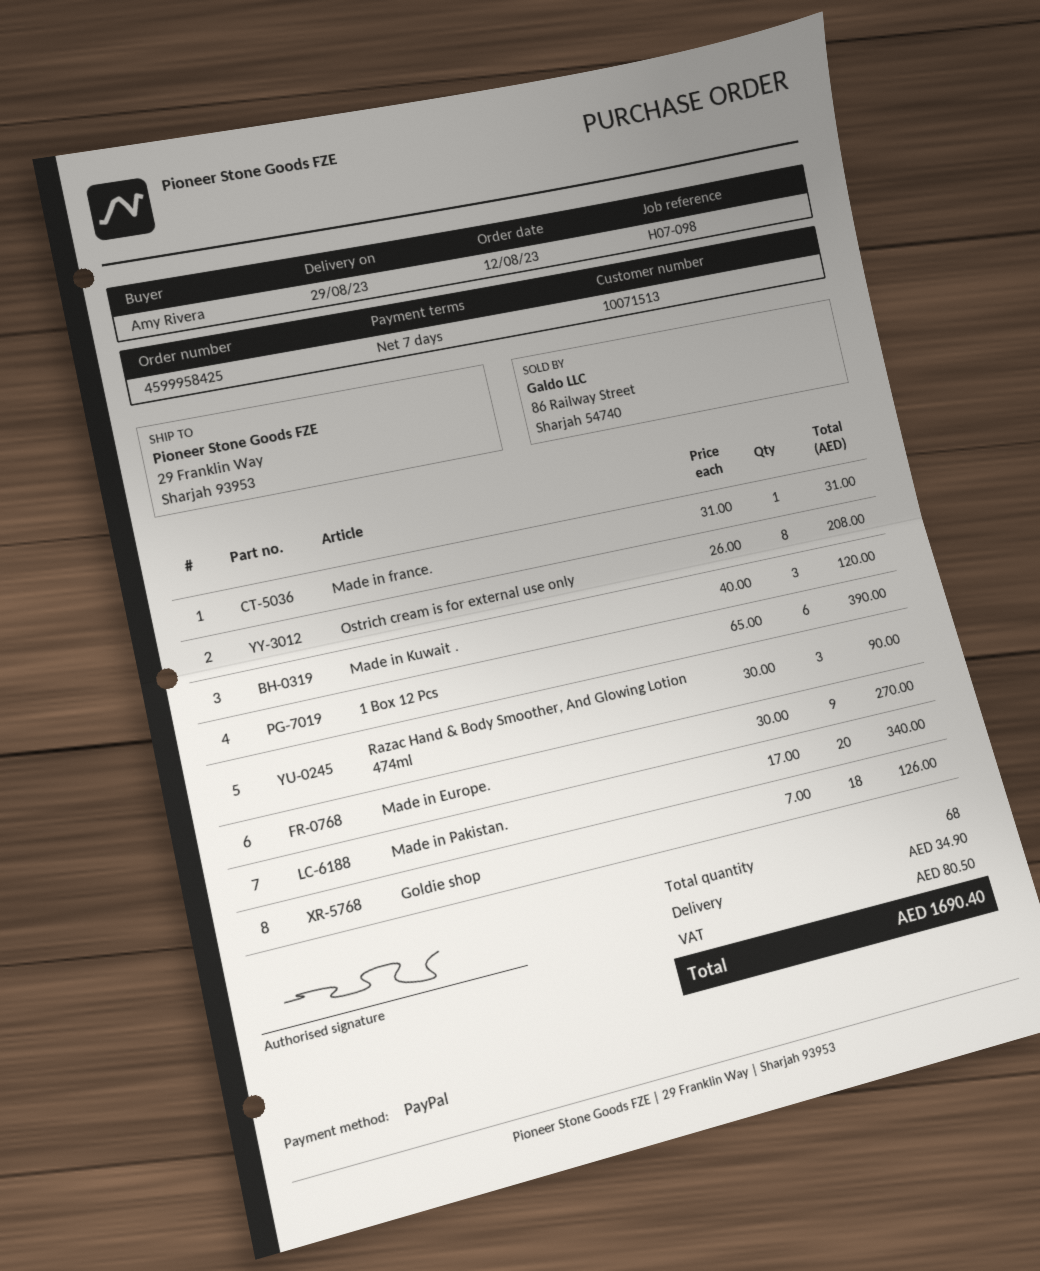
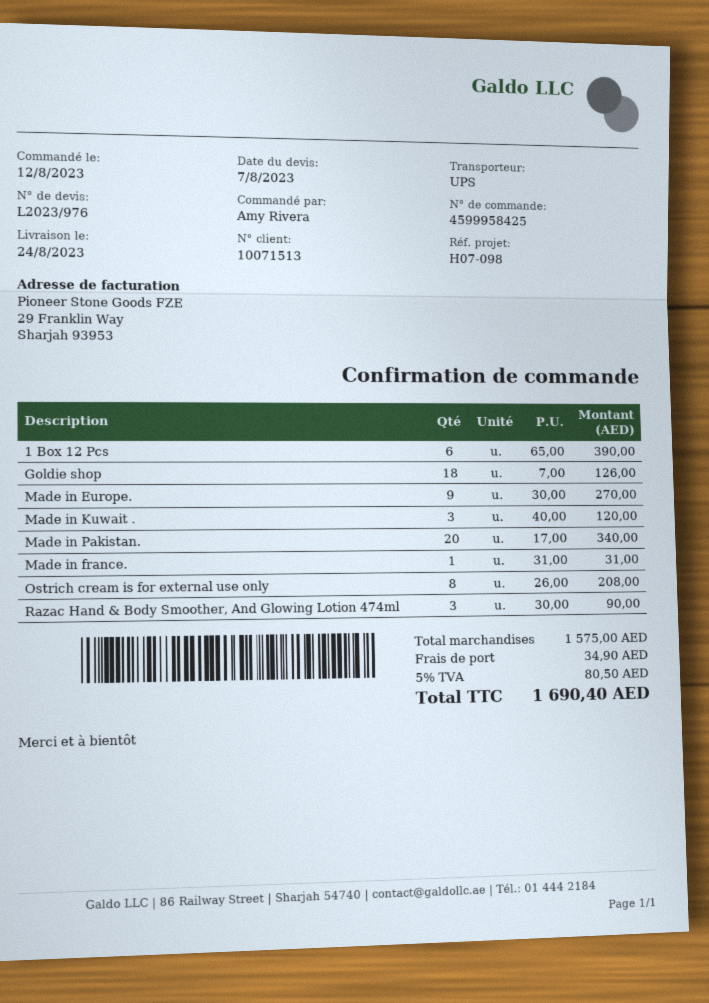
delivery date: 2023-08-29 -> 2023-08-24

